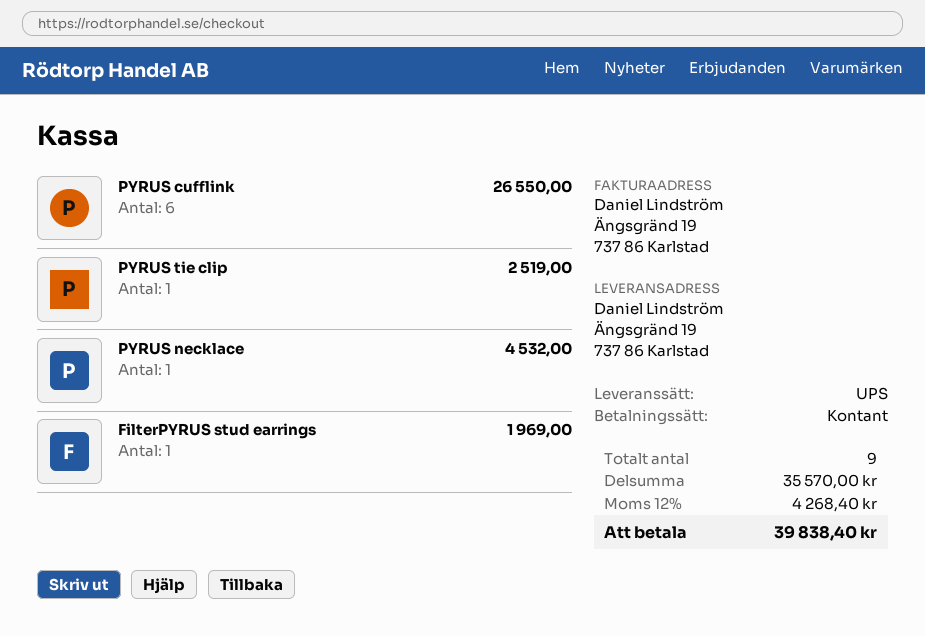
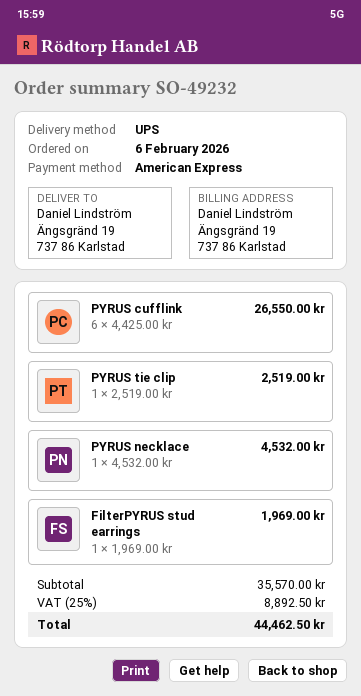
payment method: cash -> American Express
tax: 12% = 4268.40 -> 25% = 8892.50
total: 39838.40 -> 44462.50

